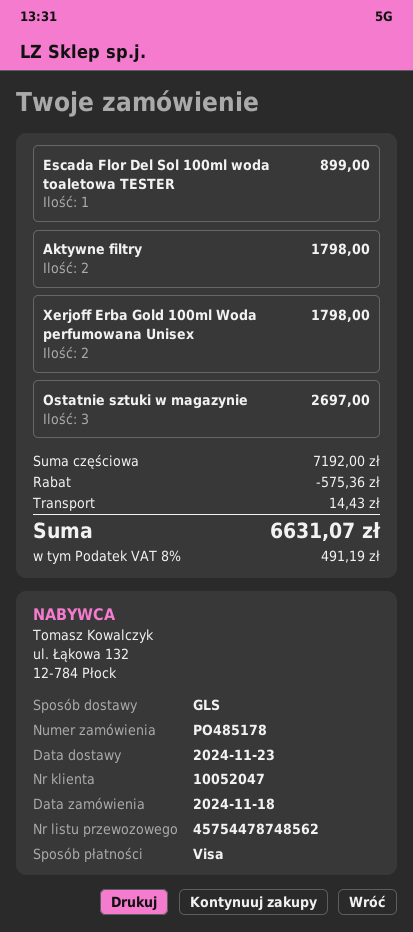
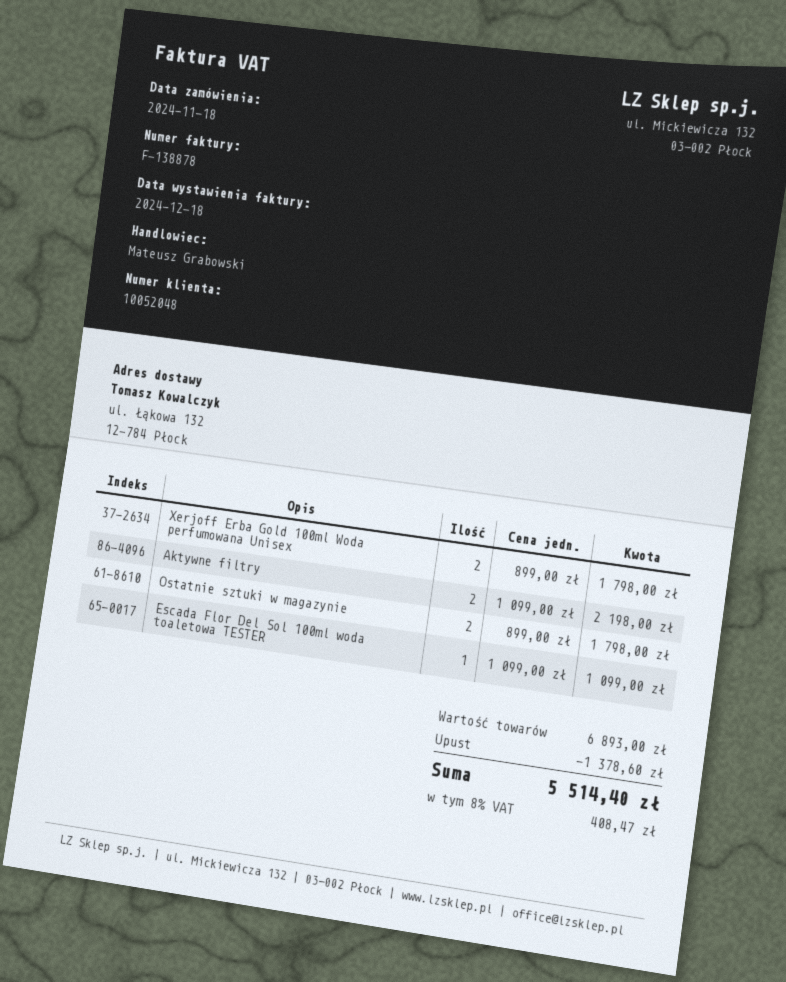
customer number: 10052047 -> 10052048
Escada Flor Del Sol 100ml woda toaletowa TESTER: 1 for 899.00 -> 1 for 1099.00
Aktywne filtry: 2 for 1798.00 -> 2 for 2198.00
Ostatnie sztuki w magazynie: 3 for 2697.00 -> 2 for 1798.00
subtotal: 7192.00 -> 6893.00
discount: 575.36 -> 1378.60
shipping: 14.43 -> none
tax: 8% = 491.19 -> 8% = 408.47
total: 6631.07 -> 5514.40

